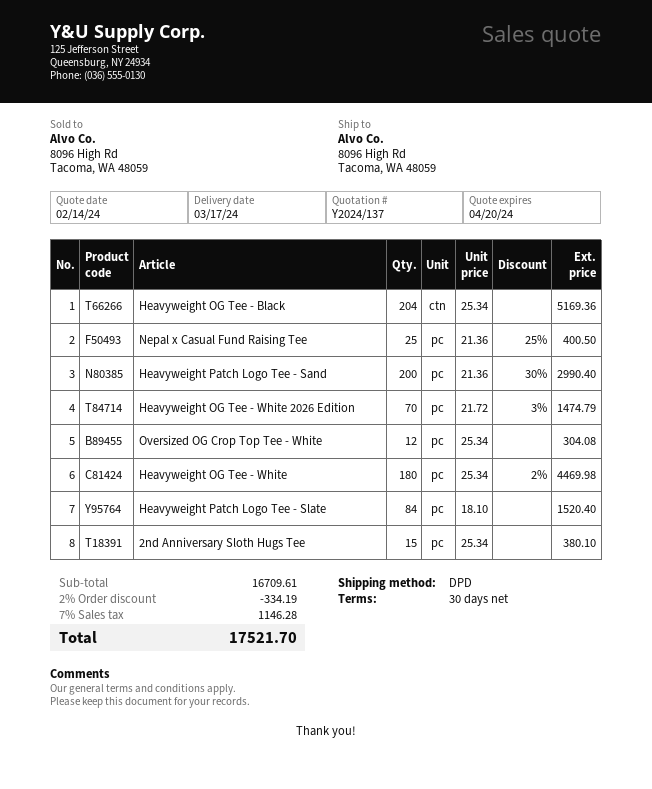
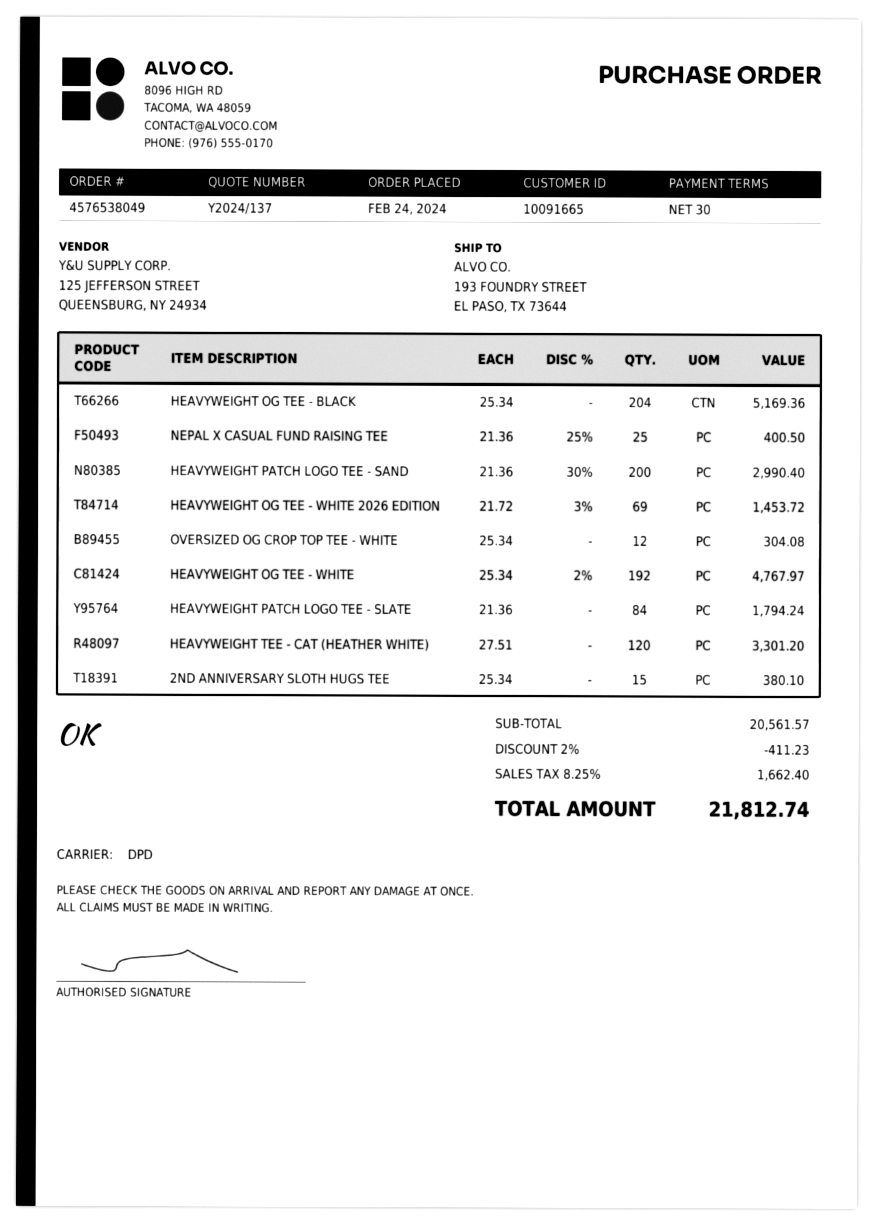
ship to: 8096 High Rd, Tacoma, WA 48059 -> 193 FOUNDRY STREET, EL PASO, TX 73644
Heavyweight OG Tee - White 2026 Edition: 70 x 21.72 - 3% = 1474.79 -> 69 x 21.72 - 3% = 1453.72
Heavyweight OG Tee - White: 180 x 25.34 - 2% = 4469.98 -> 192 x 25.34 - 2% = 4767.97
Heavyweight Patch Logo Tee - Slate: 84 x 18.10 = 1520.40 -> 84 x 21.36 = 1794.24
HEAVYWEIGHT TEE - CAT (HEATHER WHITE): none -> 120 x 27.51 = 3301.20
subtotal: 16709.61 -> 20561.57
discount: 2% = 334.19 -> 2% = 411.23
tax: 7% = 1146.28 -> 8.25% = 1662.40
total: 17521.70 -> 21812.74

